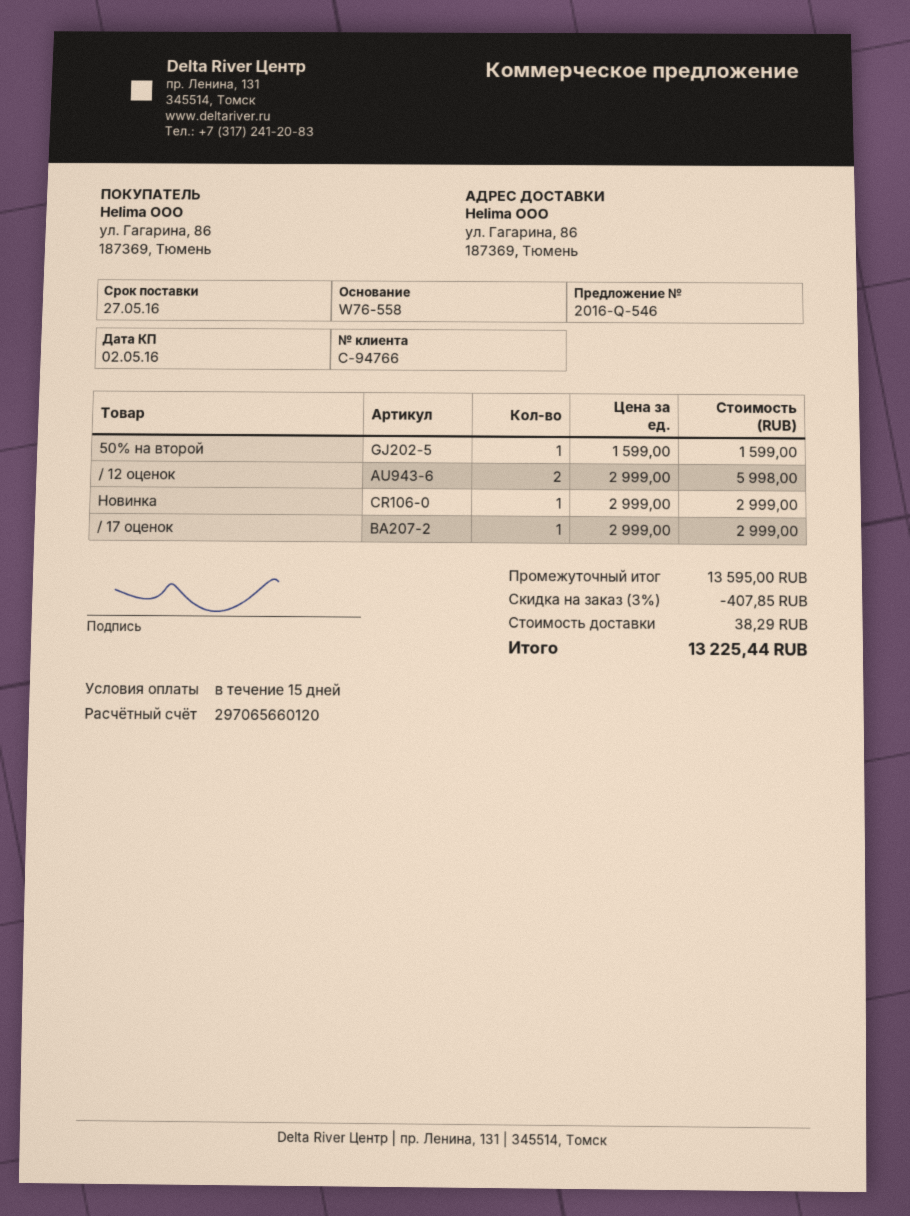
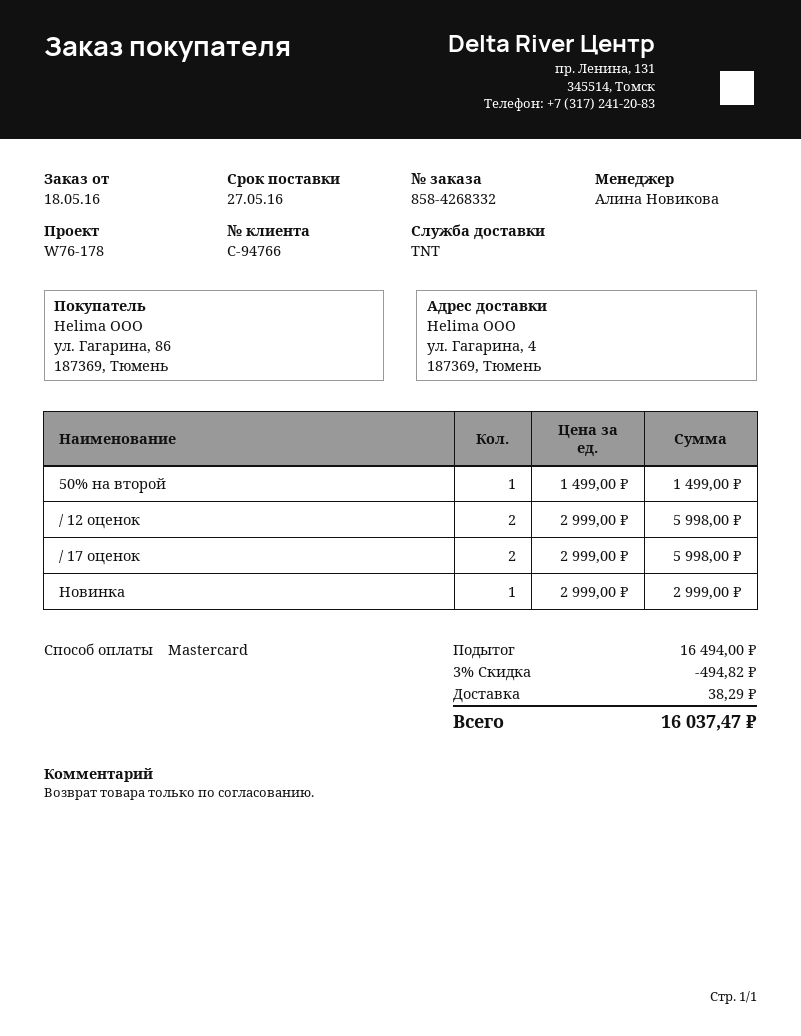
reference: W76-558 -> W76-178
ship to: ул. Гагарина, 86, 187369, Тюмень -> ул. Гагарина, 4, 187369, Тюмень
50% на второй: 1 x 1599.00 = 1599.00 -> 1 x 1499.00 = 1499.00
/ 17 оценок: 1 x 2999.00 = 2999.00 -> 2 x 2999.00 = 5998.00
subtotal: 13595.00 -> 16494.00
discount: 3% = 407.85 -> 3% = 494.82
total: 13225.44 -> 16037.47

